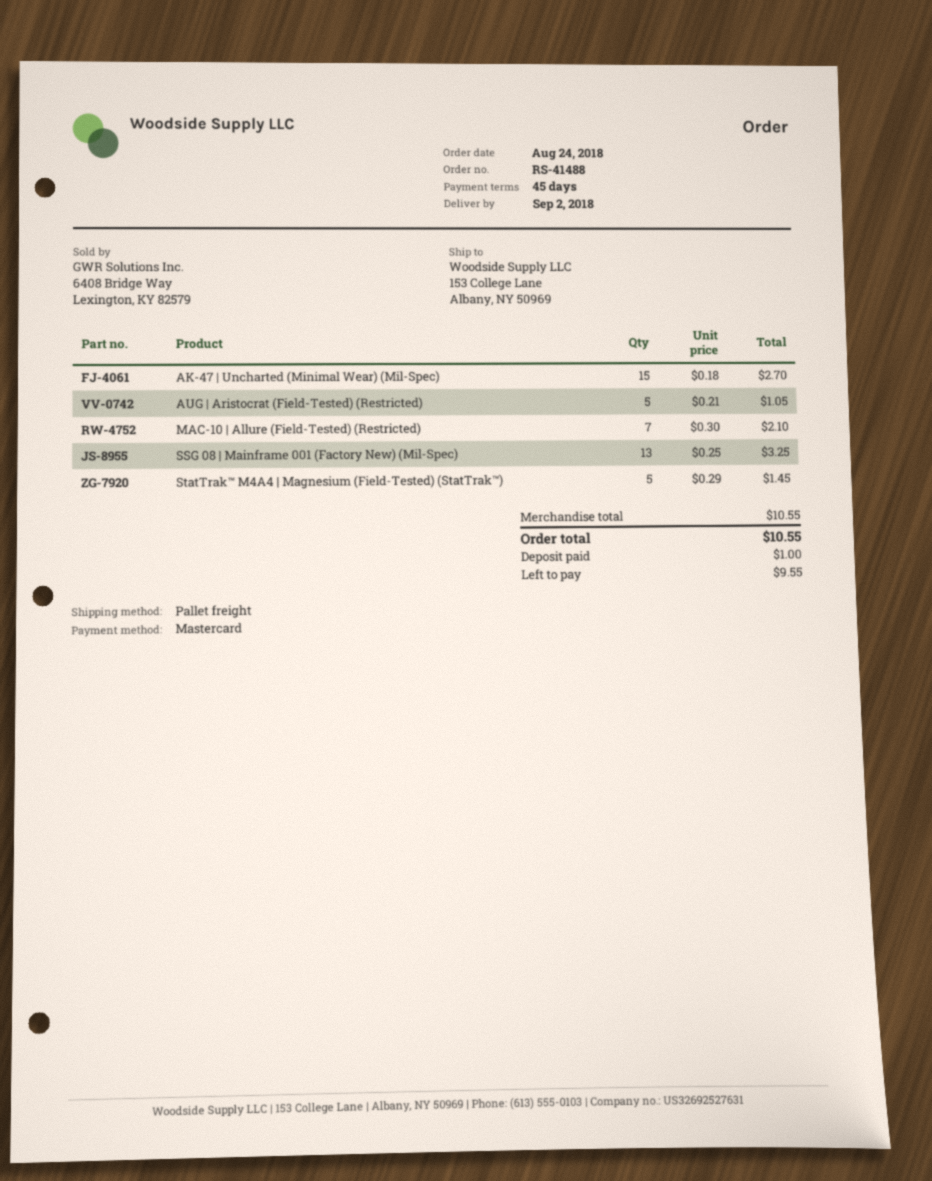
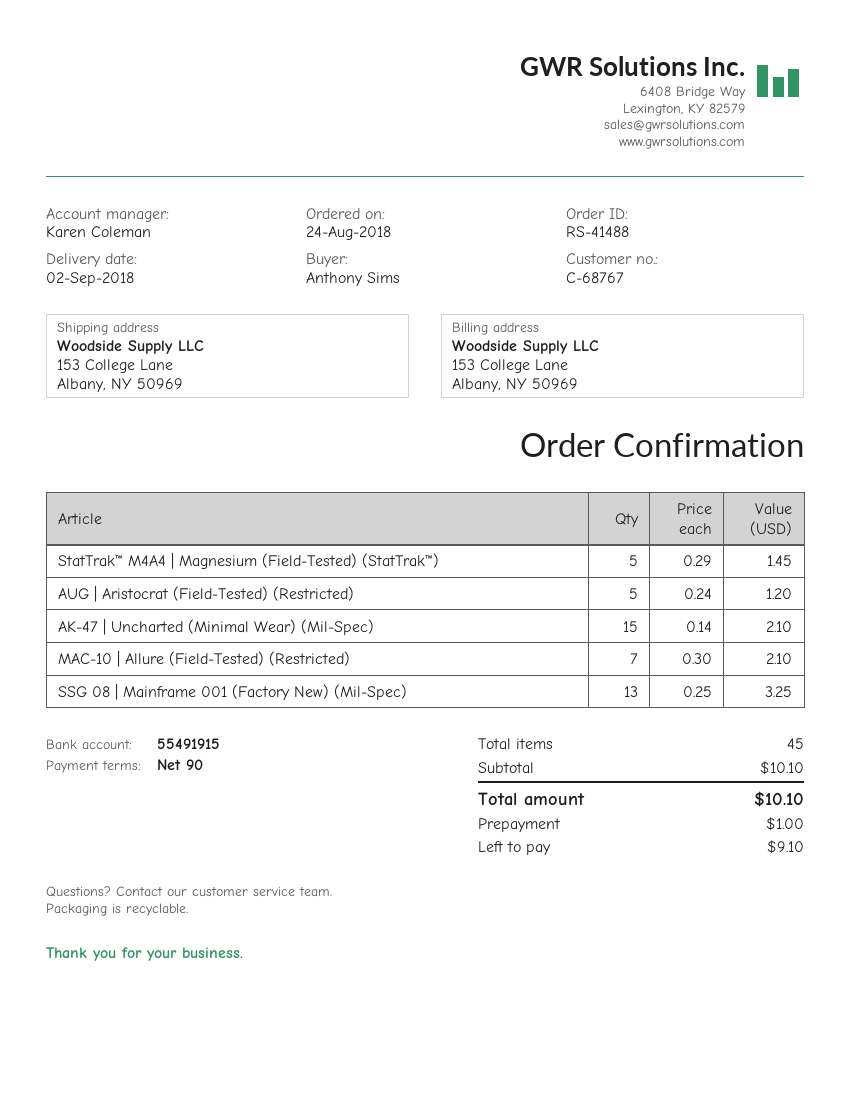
payment terms: 45 days -> 90 days
AK-47 | Uncharted (Minimal Wear) (Mil-Spec): 15 x 0.18 = 2.70 -> 15 x 0.14 = 2.10
AUG | Aristocrat (Field-Tested) (Restricted): 5 x 0.21 = 1.05 -> 5 x 0.24 = 1.20
subtotal: 10.55 -> 10.10
total: 10.55 -> 10.10
balance: 9.55 -> 9.10

